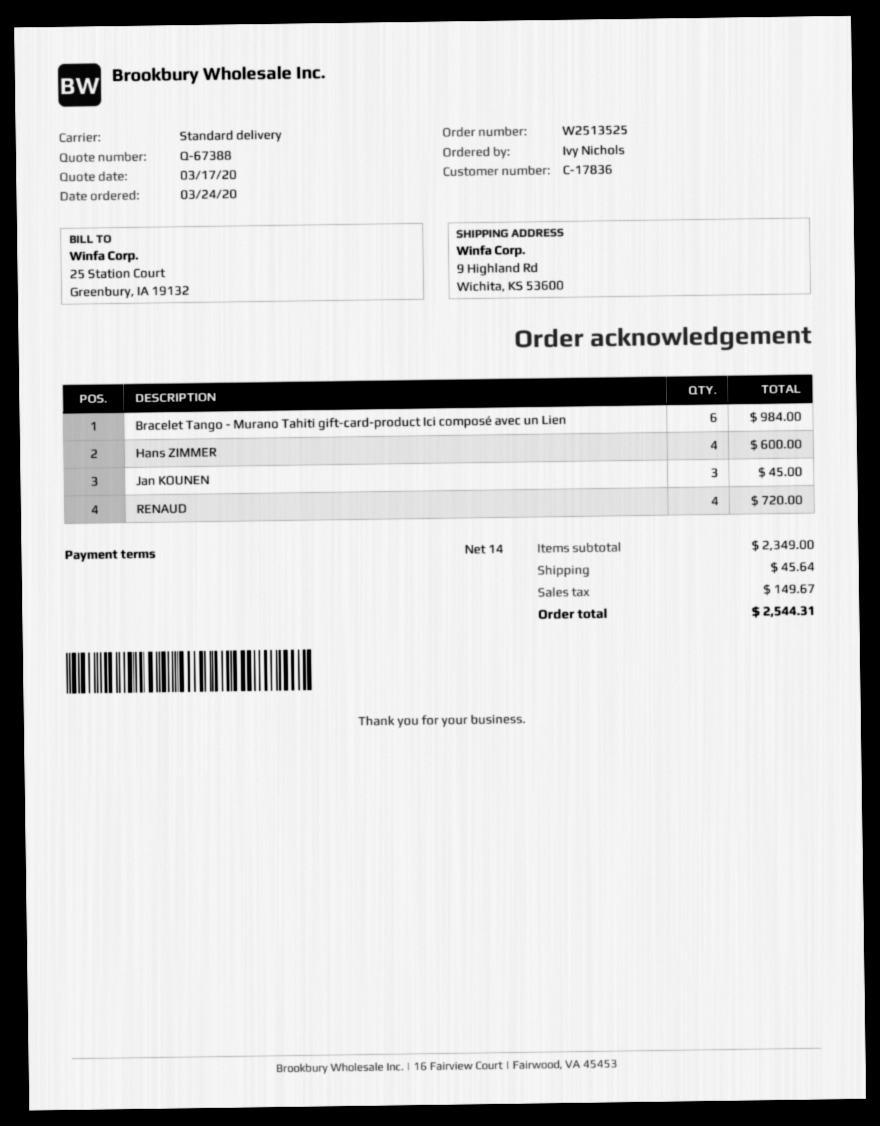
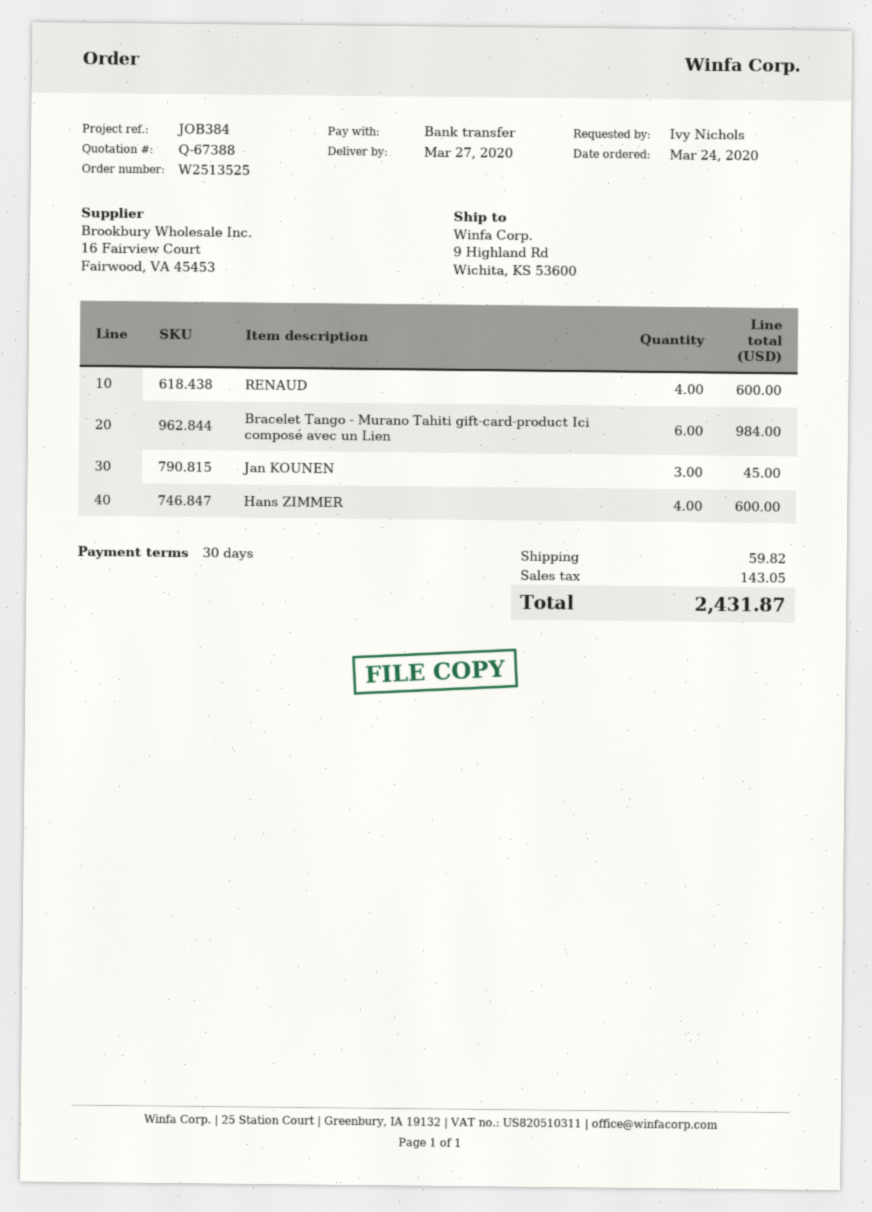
payment terms: 14 days -> 30 days
RENAUD: 4 for 720.00 -> 4 for 600.00
shipping: 45.64 -> 59.82
tax: 149.67 -> 143.05
total: 2544.31 -> 2431.87

